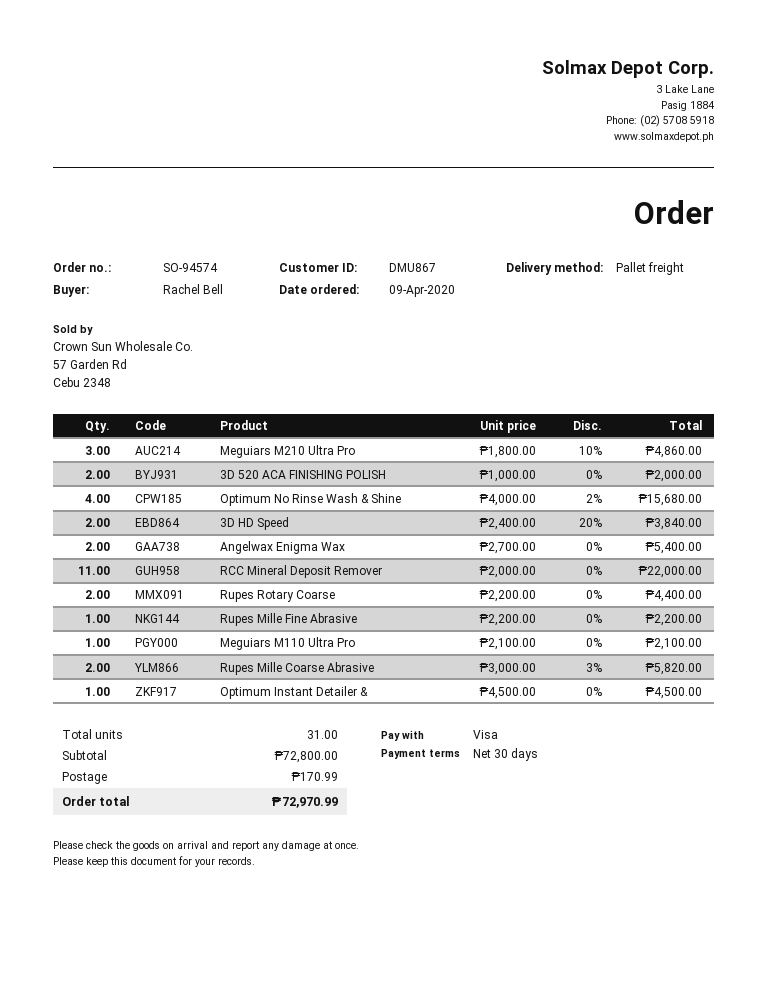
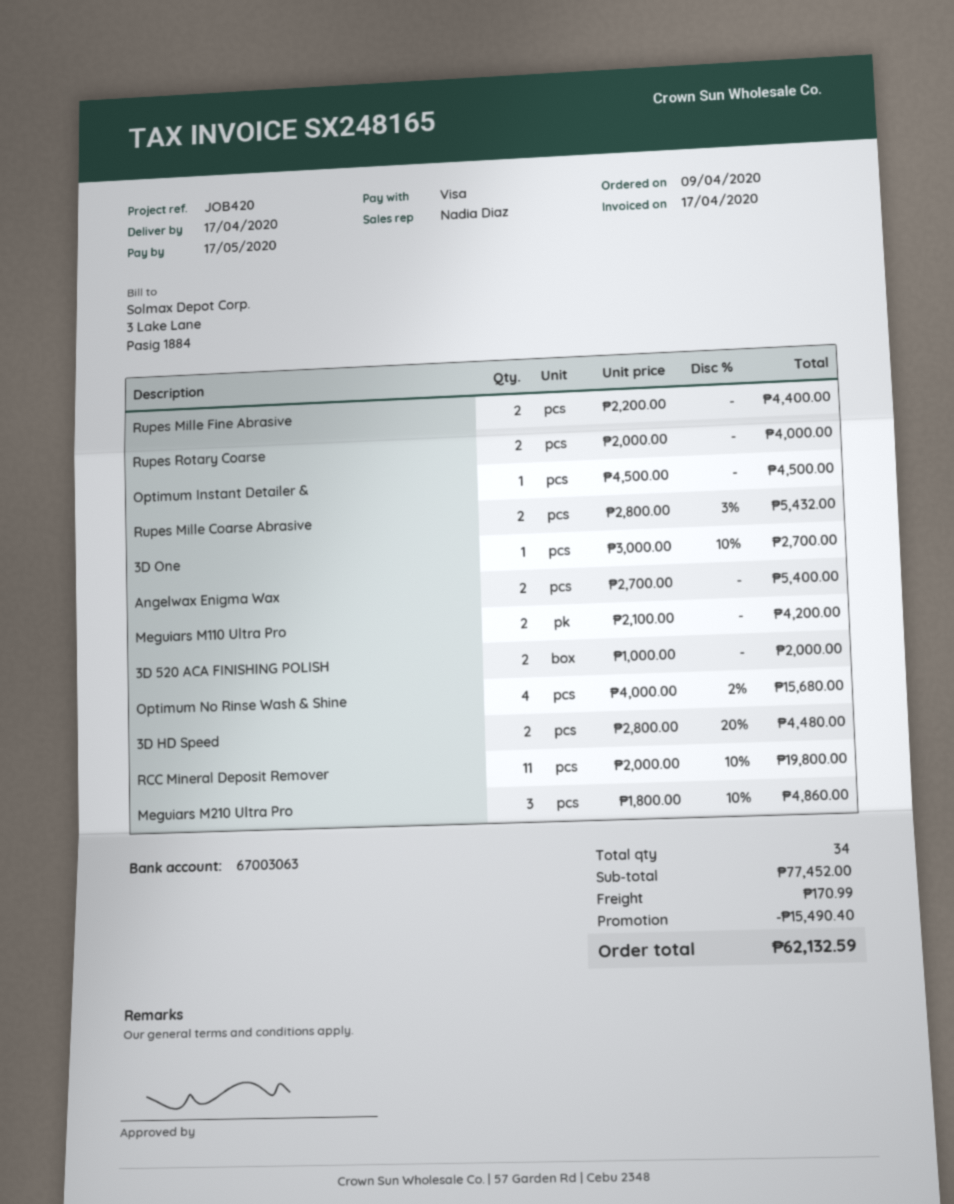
3D HD Speed: 2 x 2400.00 - 20% = 3840.00 -> 2 x 2800.00 - 20% = 4480.00
RCC Mineral Deposit Remover: 11 x 2000.00 = 22000.00 -> 11 x 2000.00 - 10% = 19800.00
Rupes Rotary Coarse: 2 x 2200.00 = 4400.00 -> 2 x 2000.00 = 4000.00
Rupes Mille Fine Abrasive: 1 x 2200.00 = 2200.00 -> 2 x 2200.00 = 4400.00
Meguiars M110 Ultra Pro: 1 x 2100.00 = 2100.00 -> 2 x 2100.00 = 4200.00
Rupes Mille Coarse Abrasive: 2 x 3000.00 - 3% = 5820.00 -> 2 x 2800.00 - 3% = 5432.00
3D One: none -> 1 x 3000.00 - 10% = 2700.00
total quantity: 31 -> 34
subtotal: 72800.00 -> 77452.00
discount: none -> 15490.40
total: 72970.99 -> 62132.59

